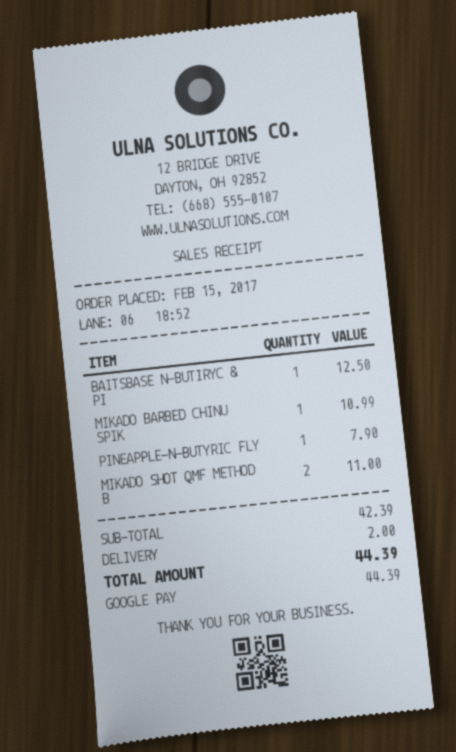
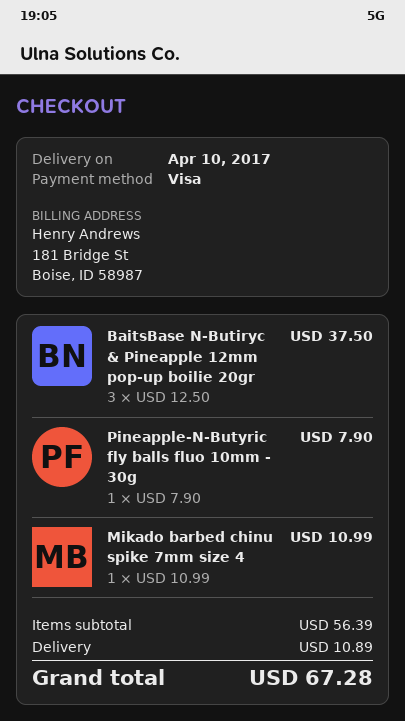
payment method: Google Pay -> Visa
BAITSBASE N-BUTIRYC & PI: 1 for 12.50 -> 3 for 37.50
MIKADO SHOT QMF METHOD B: 2 for 11.00 -> none
subtotal: 42.39 -> 56.39
shipping: 2.00 -> 10.89
total: 44.39 -> 67.28

